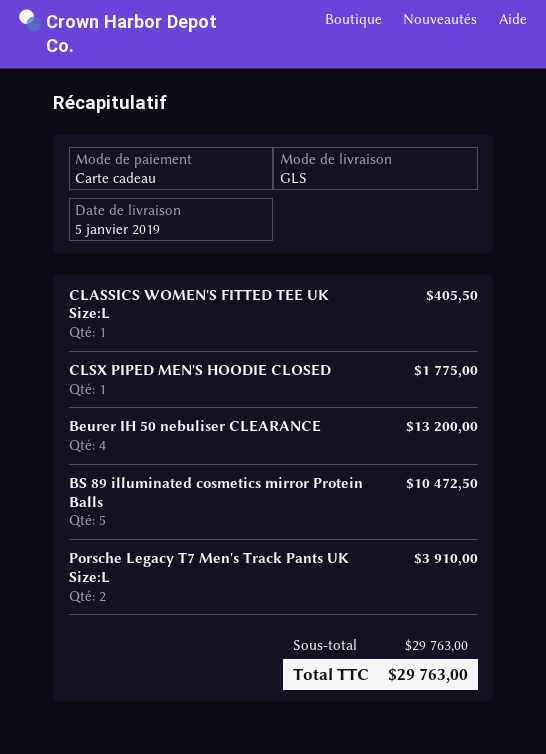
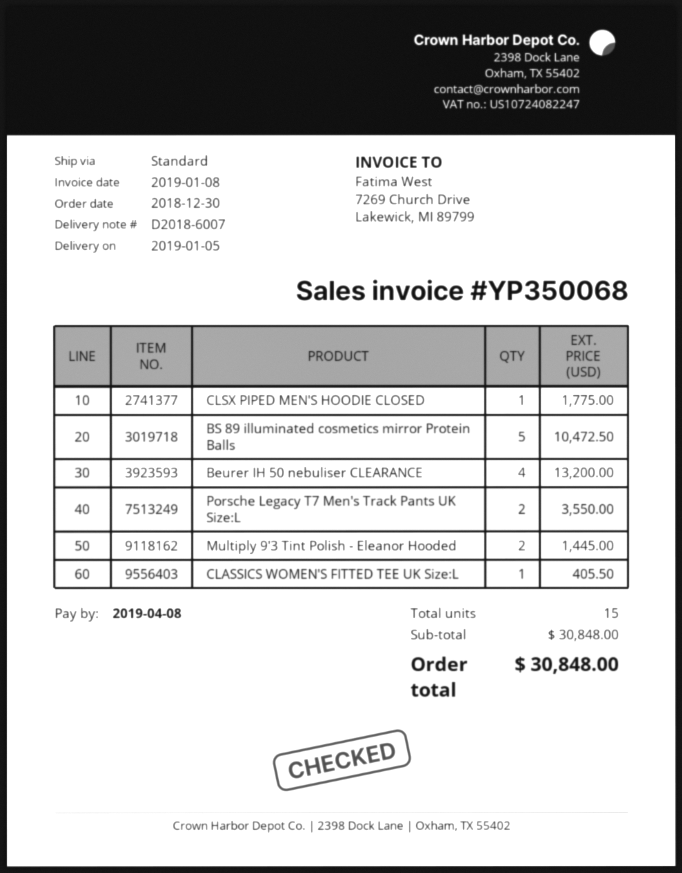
shipping method: GLS -> standard
Porsche Legacy T7 Men's Track Pants UK Size:L: 2 for 3910.00 -> 2 for 3550.00
Multiply 9'3 Tint Polish - Eleanor Hooded: none -> 2 for 1445.00
subtotal: 29763.00 -> 30848.00
total: 29763.00 -> 30848.00

